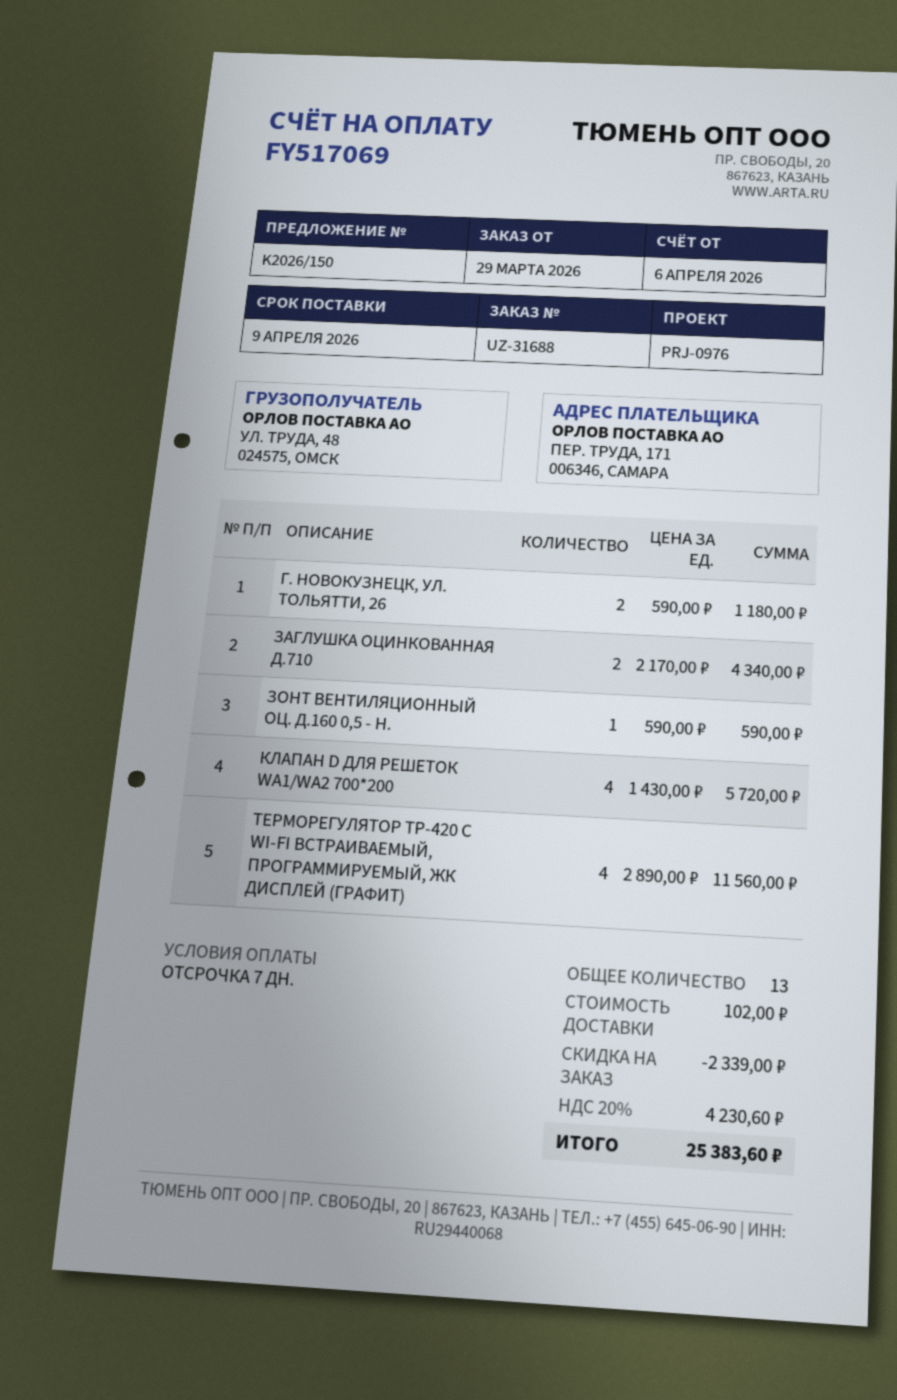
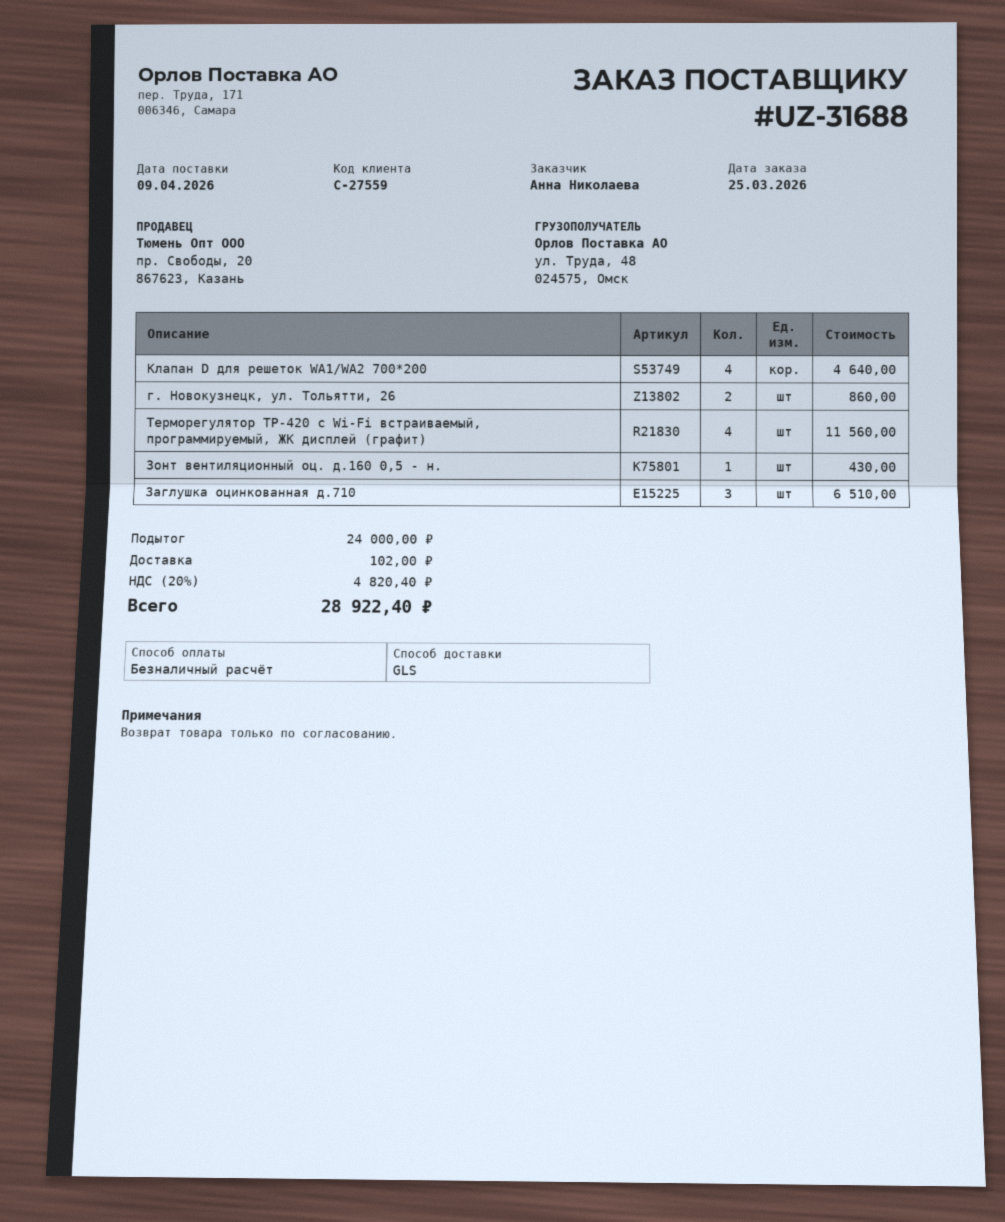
order date: 2026-03-29 -> 2026-03-25
Г. НОВОКУЗНЕЦК, УЛ. ТОЛЬЯТТИ, 26: 2 for 1180.00 -> 2 for 860.00
ЗАГЛУШКА ОЦИНКОВАННАЯ Д.710: 2 for 4340.00 -> 3 for 6510.00
ЗОНТ ВЕНТИЛЯЦИОННЫЙ ОЦ. Д.160 0,5 - Н.: 1 for 590.00 -> 1 for 430.00
КЛАПАН D ДЛЯ РЕШЕТОК WA1/WA2 700*200: 4 for 5720.00 -> 4 for 4640.00
discount: 2339.00 -> none
tax: 20% = 4230.60 -> 20% = 4820.40
total: 25383.60 -> 28922.40

